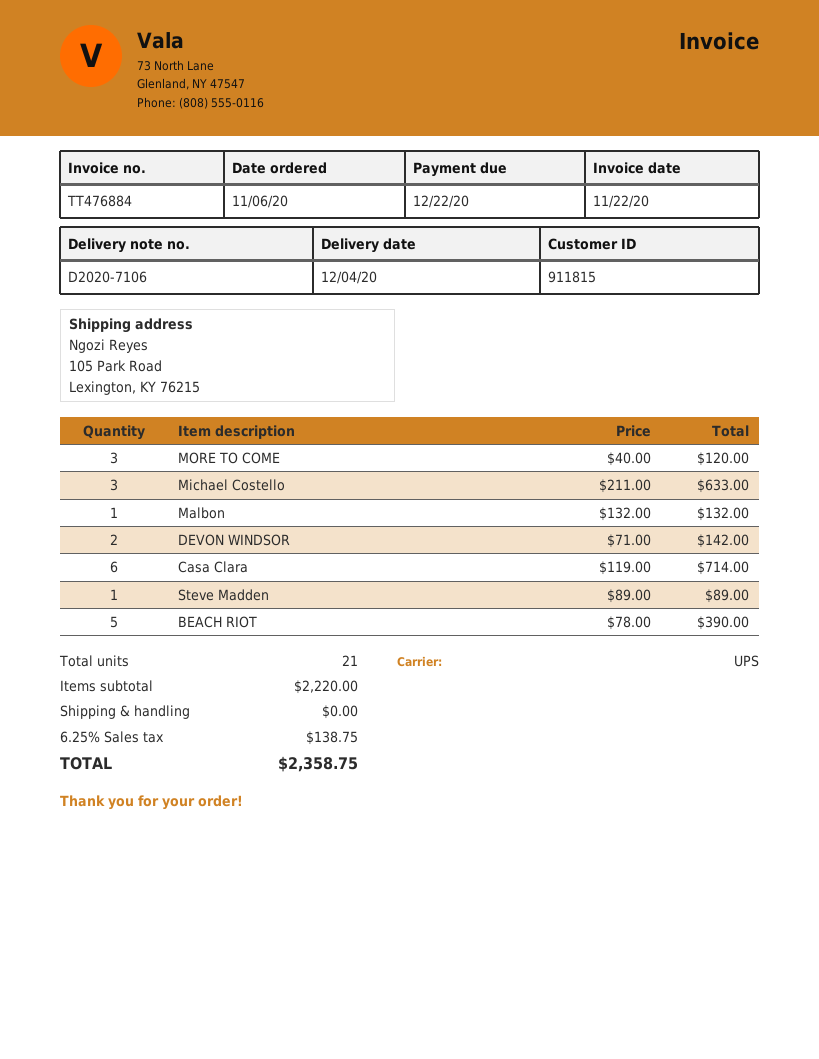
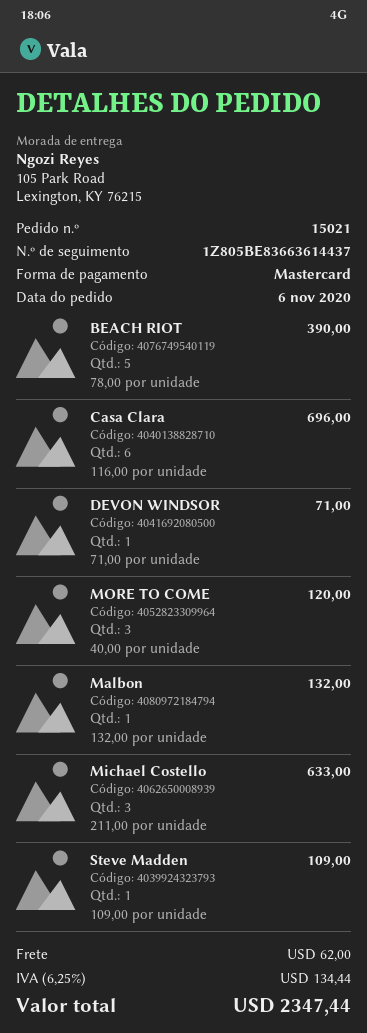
DEVON WINDSOR: 2 x 71.00 = 142.00 -> 1 x 71.00 = 71.00
Casa Clara: 6 x 119.00 = 714.00 -> 6 x 116.00 = 696.00
Steve Madden: 1 x 89.00 = 89.00 -> 1 x 109.00 = 109.00
shipping: 0.00 -> 62.00
tax: 6.25% = 138.75 -> 6.25% = 134.44
total: 2358.75 -> 2347.44

